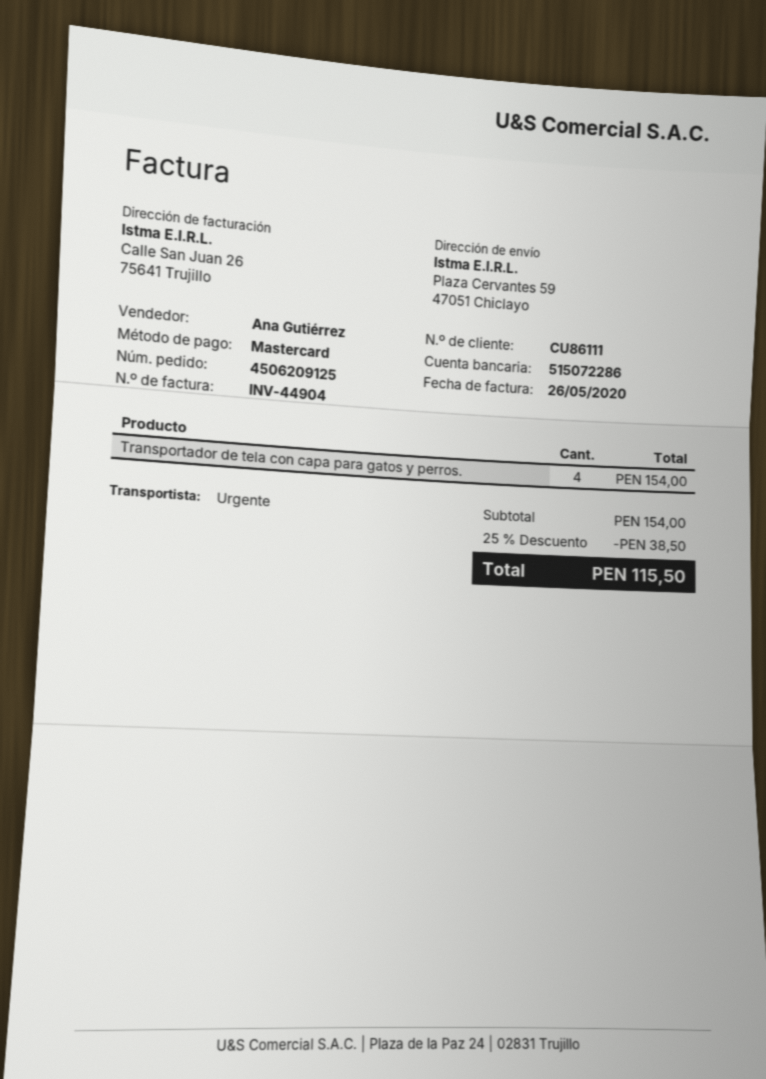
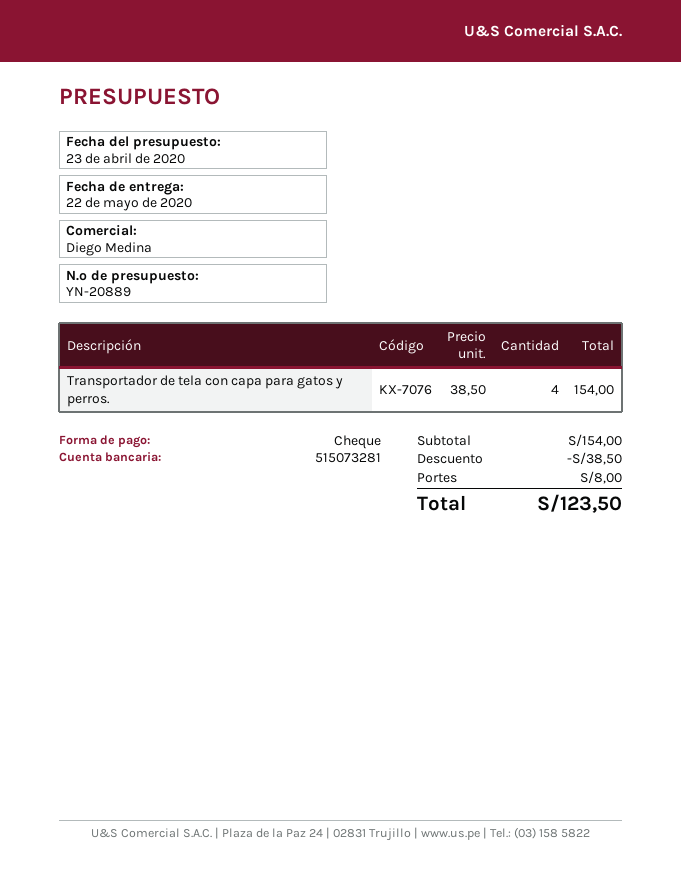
sales rep: Ana Gutiérrez -> Diego Medina
payment method: Mastercard -> cheque
bank account: 515072286 -> 515073281
shipping: none -> 8.00
total: 115.50 -> 123.50

